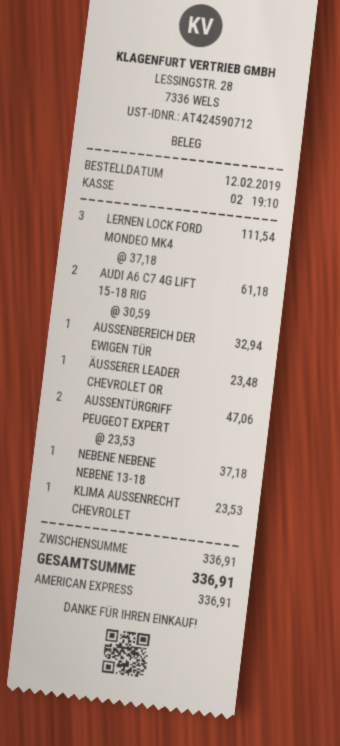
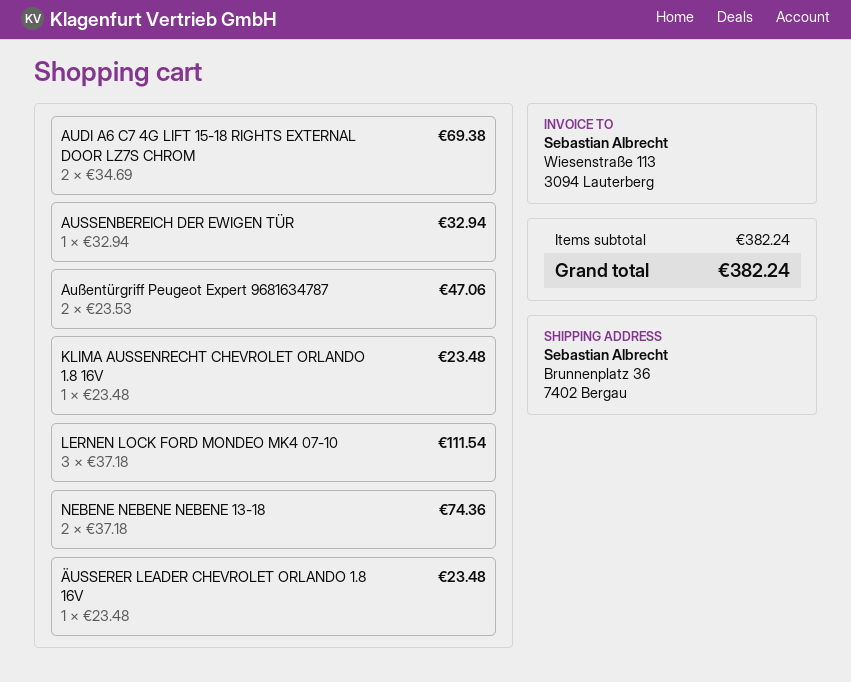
AUDI A6 C7 4G LIFT 15-18 RIG: 2 x 30.59 = 61.18 -> 2 x 34.69 = 69.38
NEBENE NEBENE NEBENE 13-18: 1 x 37.18 = 37.18 -> 2 x 37.18 = 74.36
KLIMA AUSSENRECHT CHEVROLET: 1 x 23.53 = 23.53 -> 1 x 23.48 = 23.48
subtotal: 336.91 -> 382.24
total: 336.91 -> 382.24

